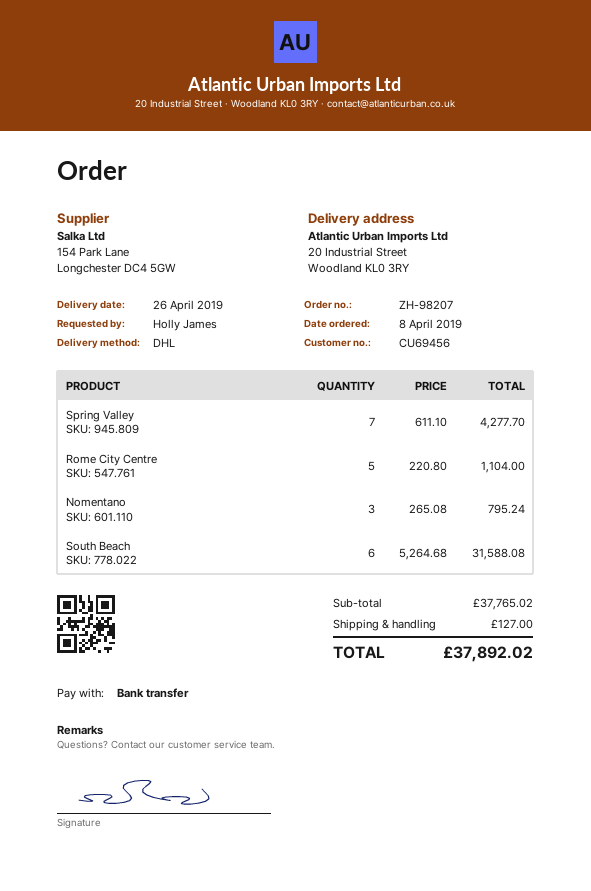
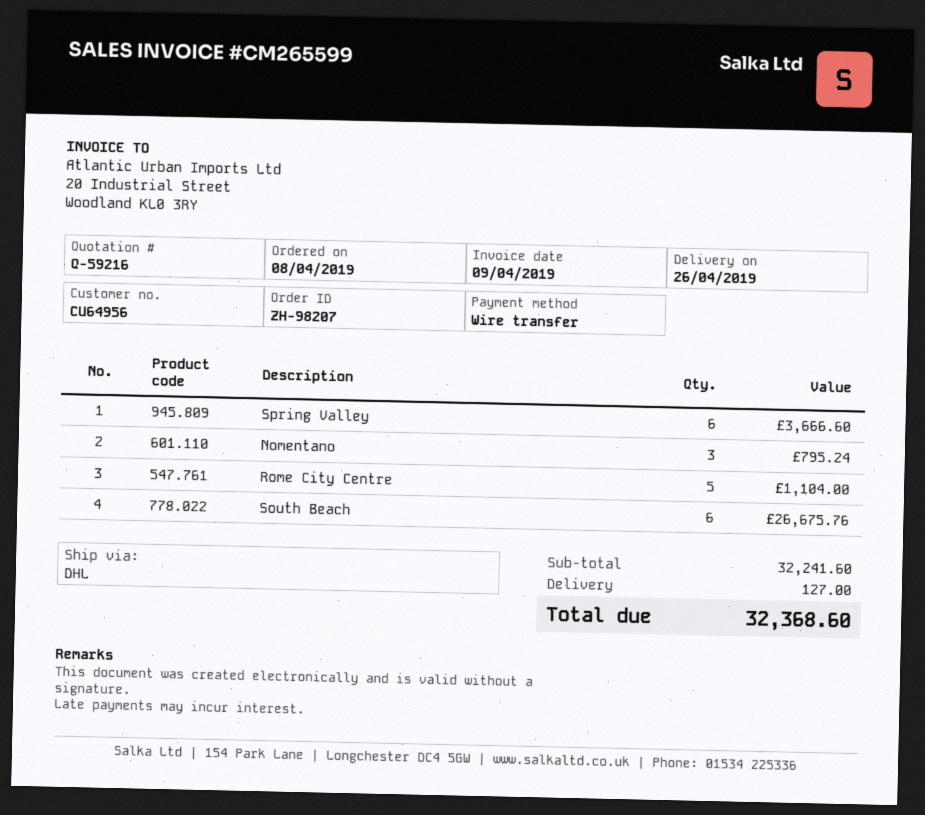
customer number: CU69456 -> CU64956
Spring Valley: 7 for 4277.70 -> 6 for 3666.60
South Beach: 6 for 31588.08 -> 6 for 26675.76
subtotal: 37765.02 -> 32241.60
total: 37892.02 -> 32368.60

